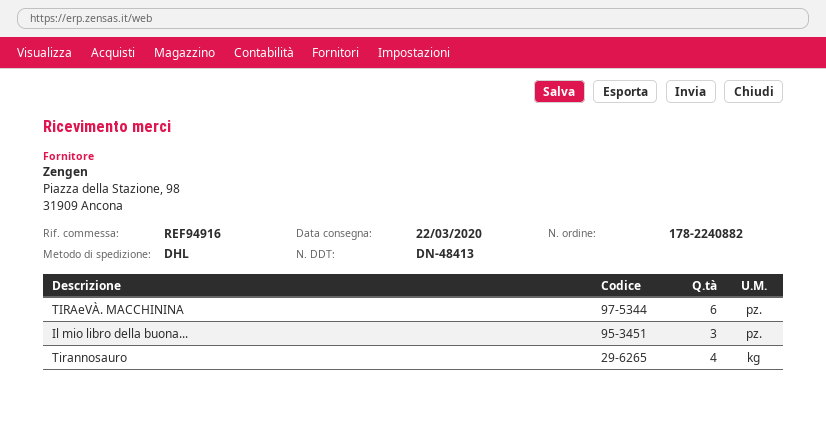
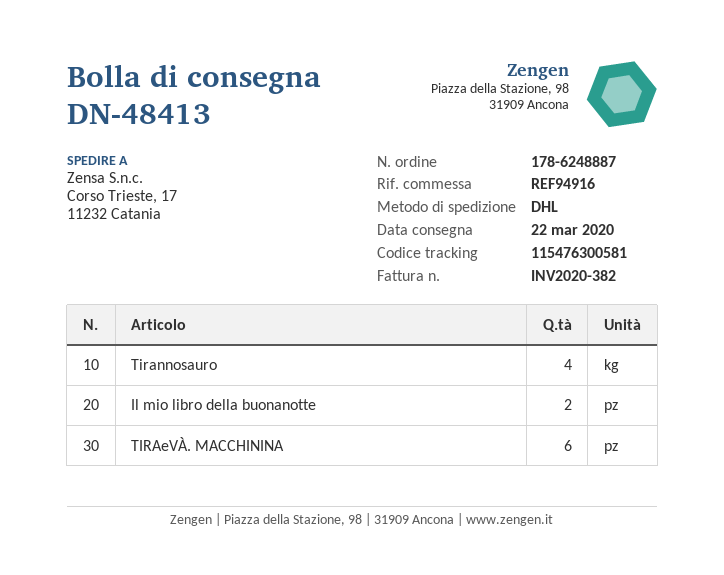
order number: 178-2240882 -> 178-6248887
Il mio libro della buona...: 3 -> 2

